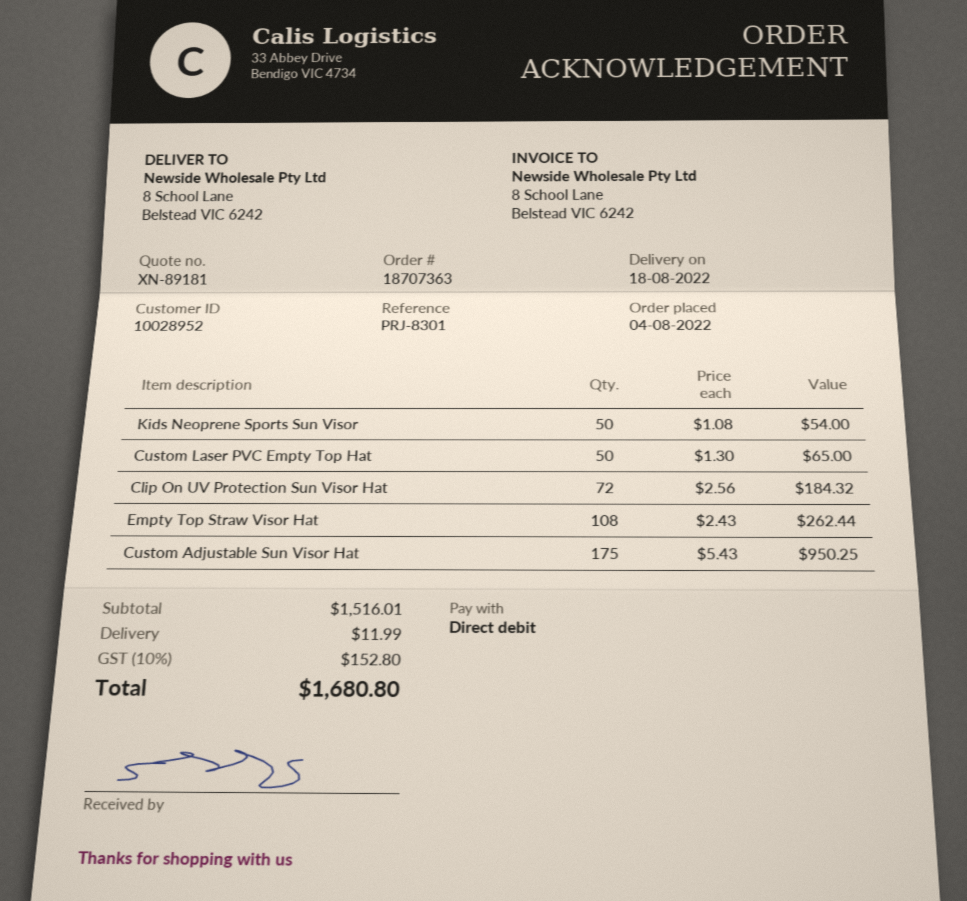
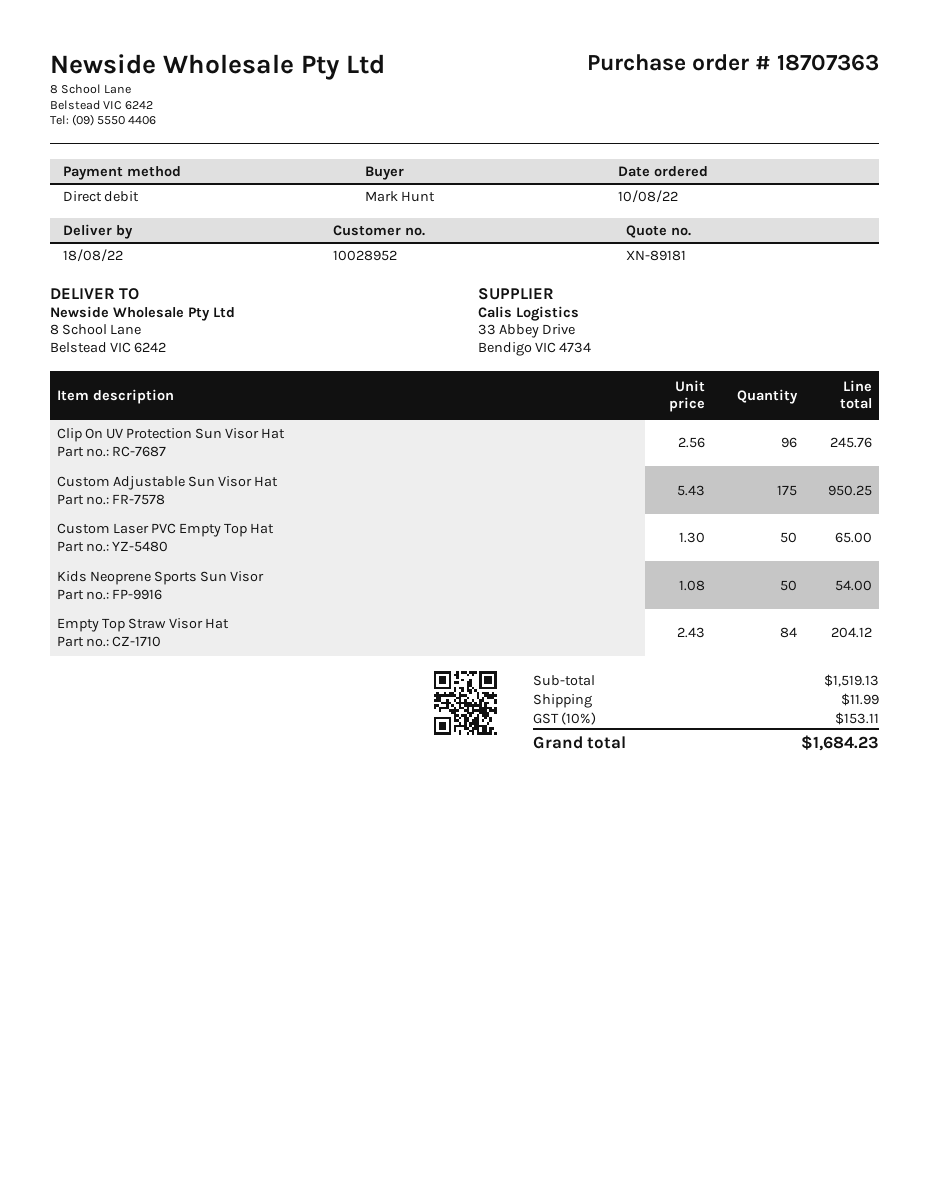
order date: 2022-08-04 -> 2022-08-10
Clip On UV Protection Sun Visor Hat: 72 x 2.56 = 184.32 -> 96 x 2.56 = 245.76
Empty Top Straw Visor Hat: 108 x 2.43 = 262.44 -> 84 x 2.43 = 204.12
subtotal: 1516.01 -> 1519.13
tax: 10% = 152.80 -> 10% = 153.11
total: 1680.80 -> 1684.23

